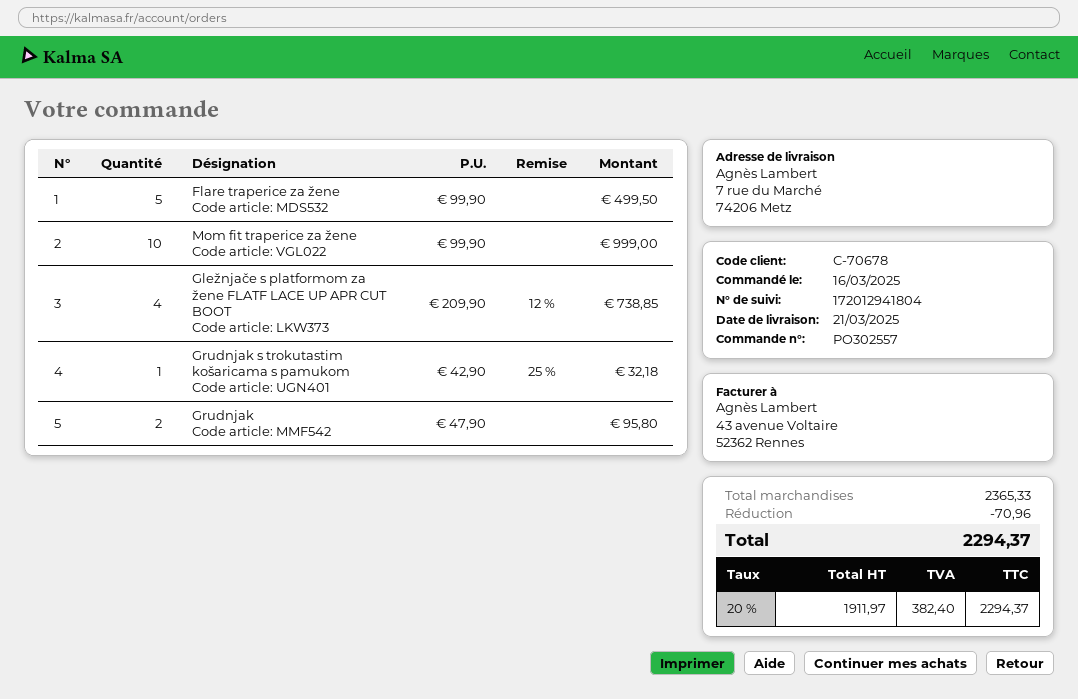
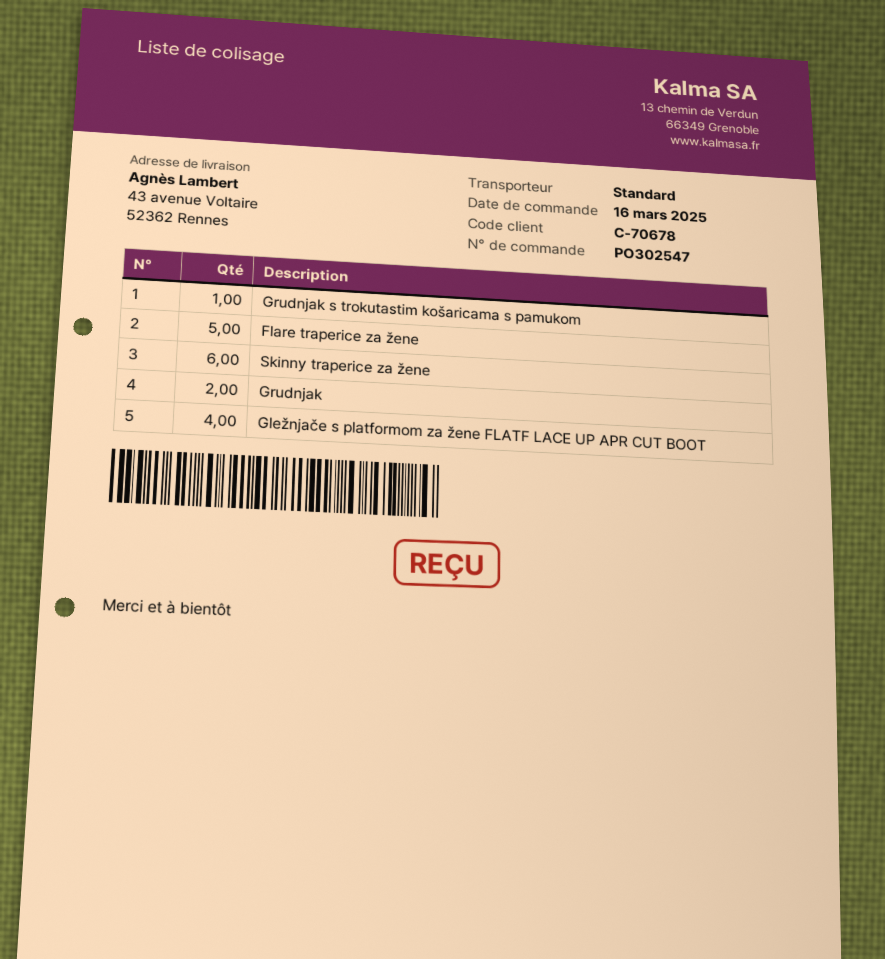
order number: PO302557 -> PO302547
ship to: 7 rue du Marché, 74206 Metz -> 43 avenue Voltaire, 52362 Rennes
Mom fit traperice za žene: 10 -> none
Skinny traperice za žene: none -> 6

